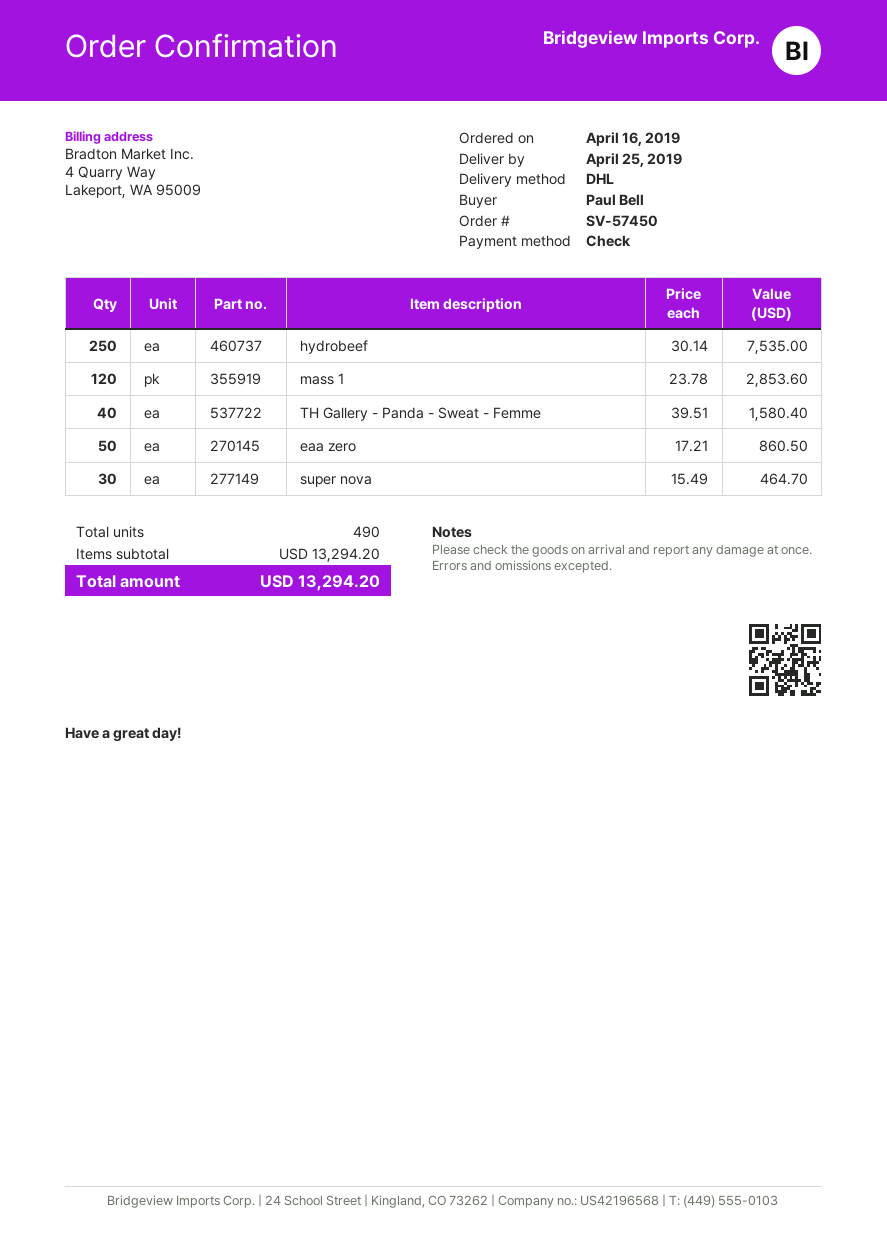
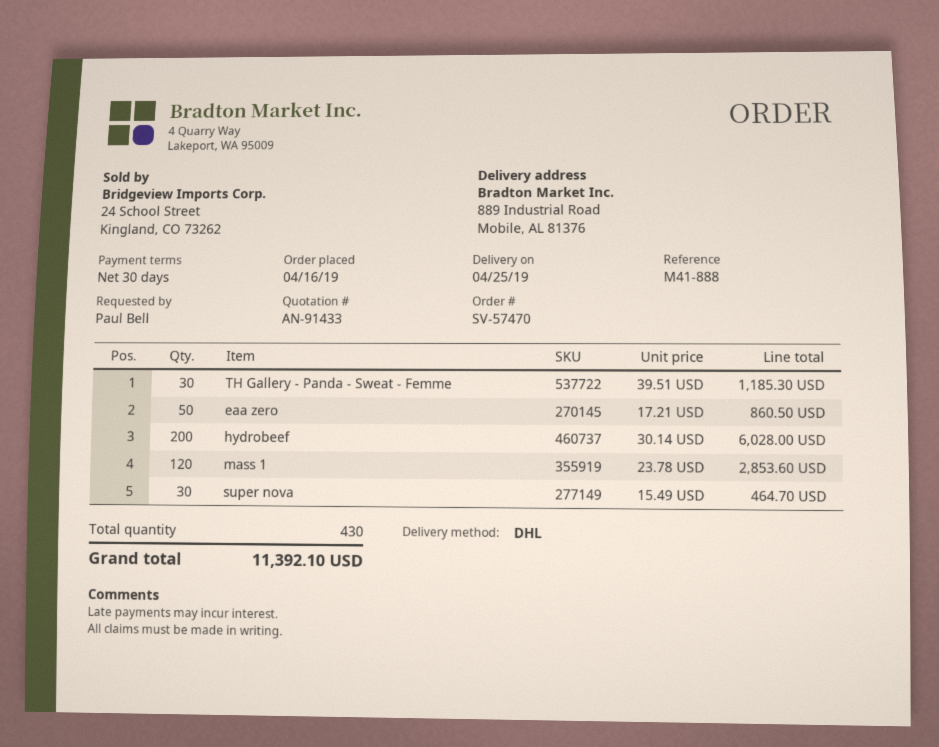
order number: SV-57450 -> SV-57470
hydrobeef: 250 x 30.14 = 7535.00 -> 200 x 30.14 = 6028.00
TH Gallery - Panda - Sweat - Femme: 40 x 39.51 = 1580.40 -> 30 x 39.51 = 1185.30
total quantity: 490 -> 430
total: 13294.20 -> 11392.10

